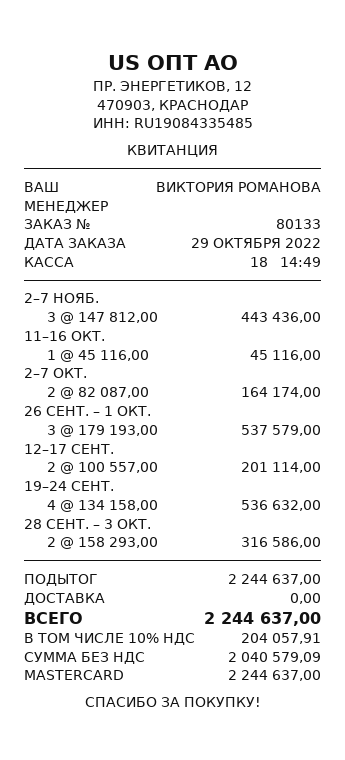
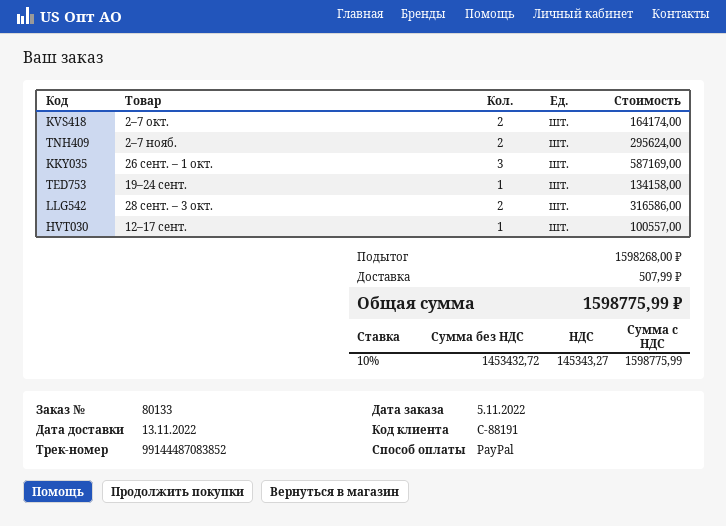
order date: 2022-10-29 -> 2022-11-05
payment method: Mastercard -> PayPal
2–7 НОЯБ.: 3 for 443436.00 -> 2 for 295624.00
11–16 ОКТ.: 1 for 45116.00 -> none
26 СЕНТ. – 1 ОКТ.: 3 for 537579.00 -> 3 for 587169.00
12–17 СЕНТ.: 2 for 201114.00 -> 1 for 100557.00
19–24 СЕНТ.: 4 for 536632.00 -> 1 for 134158.00
subtotal: 2244637.00 -> 1598268.00
shipping: 0.00 -> 507.99
net: 2040579.09 -> 1453432.72
tax: 10% = 204057.91 -> 10% = 145343.27
total: 2244637.00 -> 1598775.99

